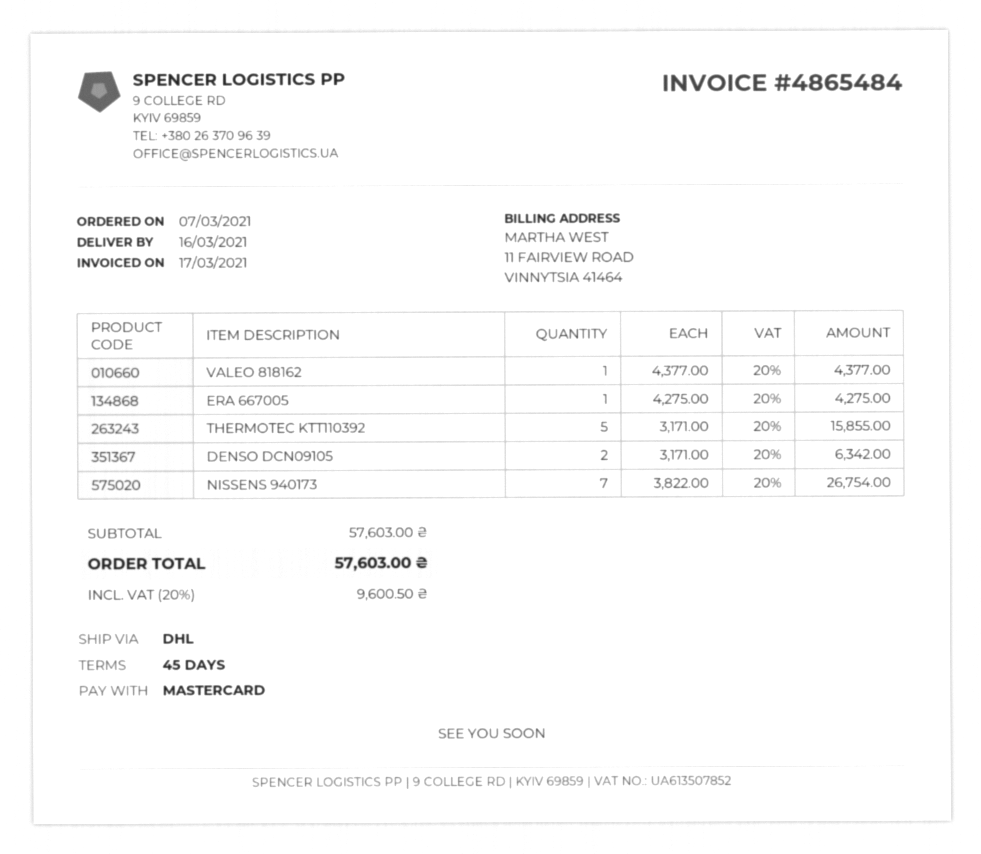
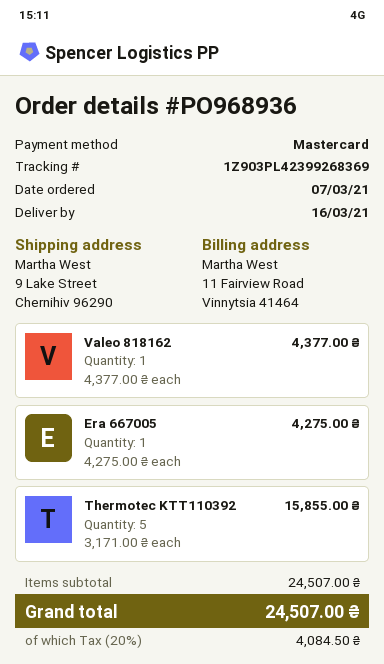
DENSO DCN09105: 2 x 3171.00 = 6342.00 -> none
NISSENS 940173: 7 x 3822.00 = 26754.00 -> none
subtotal: 57603.00 -> 24507.00
tax: 20% = 9600.50 -> 20% = 4084.50
total: 57603.00 -> 24507.00

